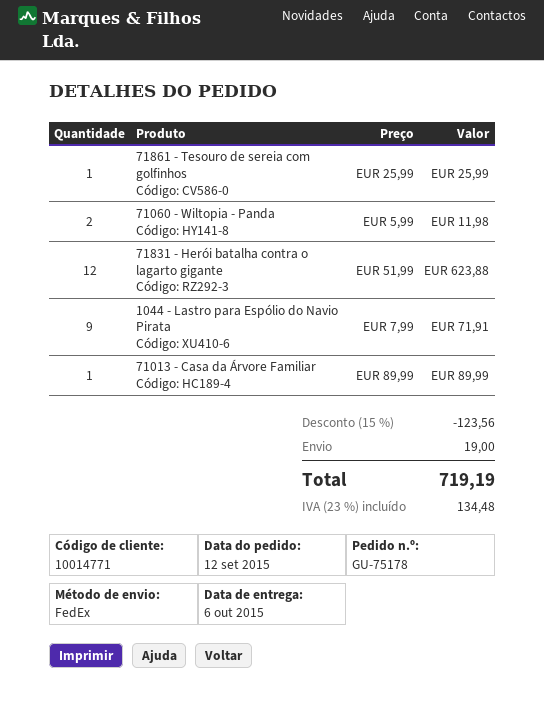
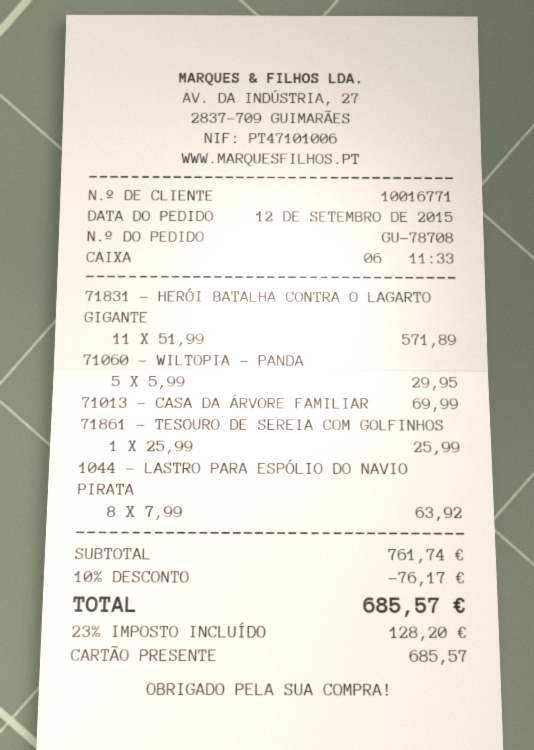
order number: GU-75178 -> GU-78708
customer number: 10014771 -> 10016771
71060 - Wiltopia - Panda: 2 x 5.99 = 11.98 -> 5 x 5.99 = 29.95
71831 - Herói batalha contra o lagarto gigante: 12 x 51.99 = 623.88 -> 11 x 51.99 = 571.89
1044 - Lastro para Espólio do Navio Pirata: 9 x 7.99 = 71.91 -> 8 x 7.99 = 63.92
71013 - Casa da Árvore Familiar: 1 x 89.99 = 89.99 -> 1 x 69.99 = 69.99
discount: 15% = 123.56 -> 10% = 76.17
shipping: 19.00 -> none
tax: 23% = 134.48 -> 23% = 128.20
total: 719.19 -> 685.57

